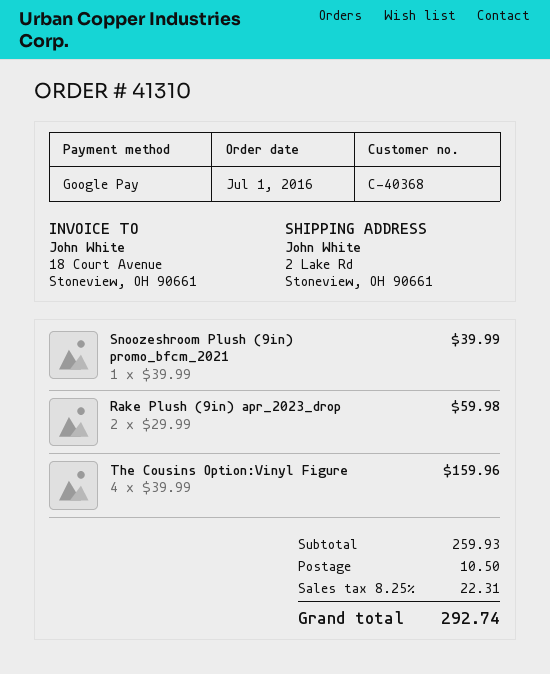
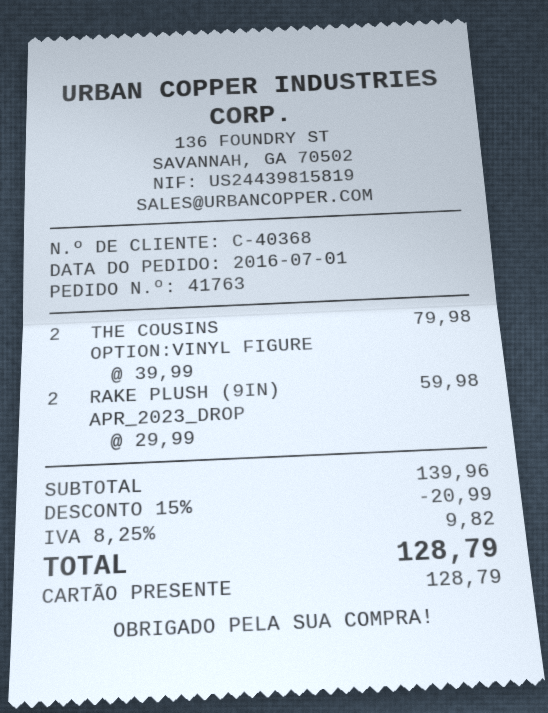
order number: 41310 -> 41763
payment method: Google Pay -> gift card
Snoozeshroom Plush (9in) promo_bfcm_2021: 1 x 39.99 = 39.99 -> none
The Cousins Option:Vinyl Figure: 4 x 39.99 = 159.96 -> 2 x 39.99 = 79.98
subtotal: 259.93 -> 139.96
discount: none -> 15% = 20.99
shipping: 10.50 -> none
tax: 8.25% = 22.31 -> 8.25% = 9.82
total: 292.74 -> 128.79

